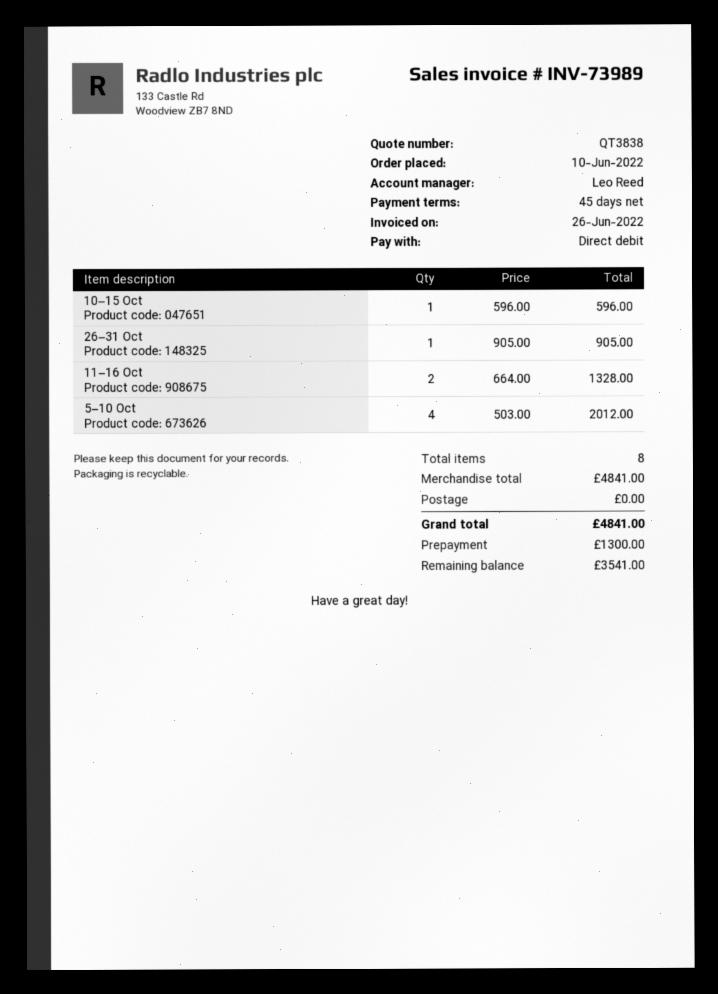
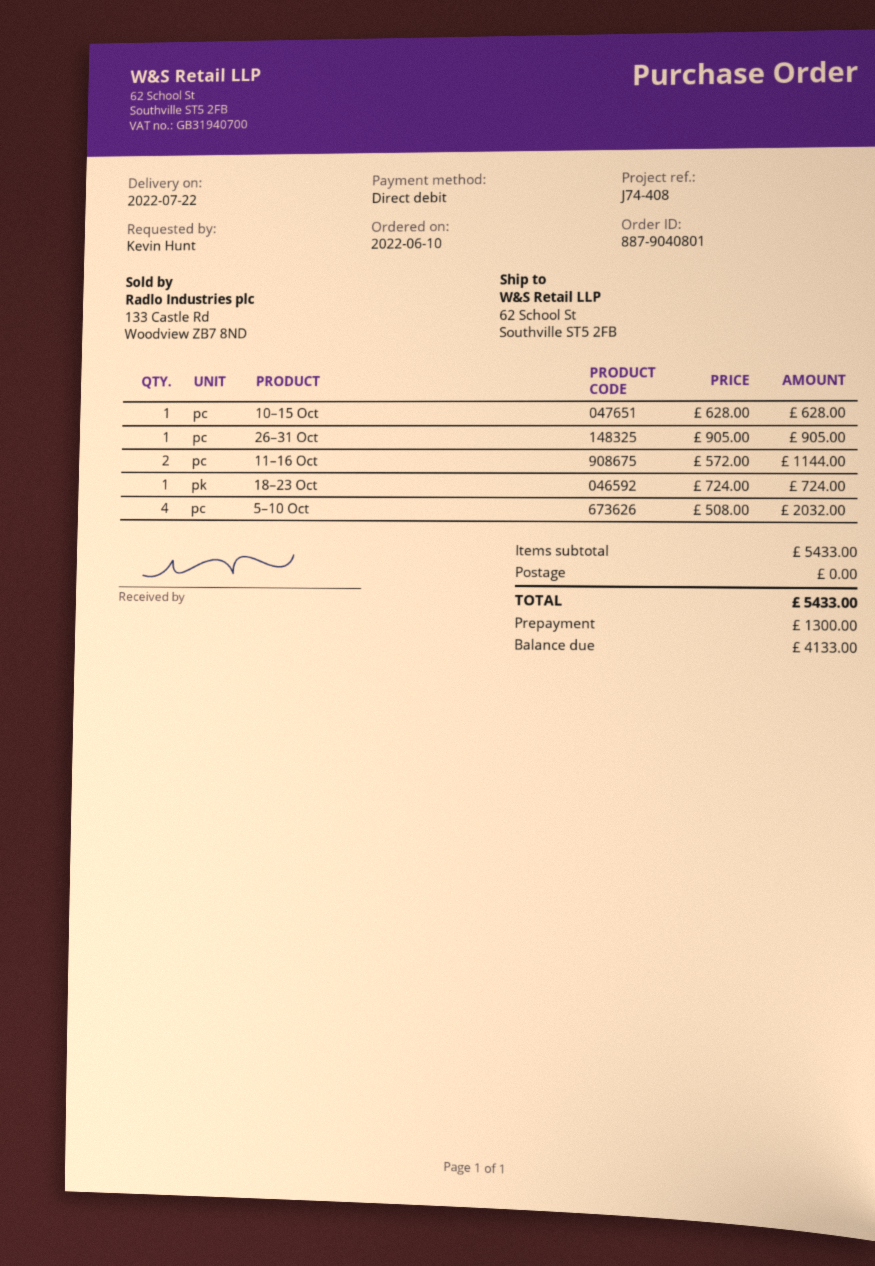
10–15 Oct: 1 x 596.00 = 596.00 -> 1 x 628.00 = 628.00
11–16 Oct: 2 x 664.00 = 1328.00 -> 2 x 572.00 = 1144.00
5–10 Oct: 4 x 503.00 = 2012.00 -> 4 x 508.00 = 2032.00
18–23 Oct: none -> 1 x 724.00 = 724.00
subtotal: 4841.00 -> 5433.00
total: 4841.00 -> 5433.00
balance: 3541.00 -> 4133.00

